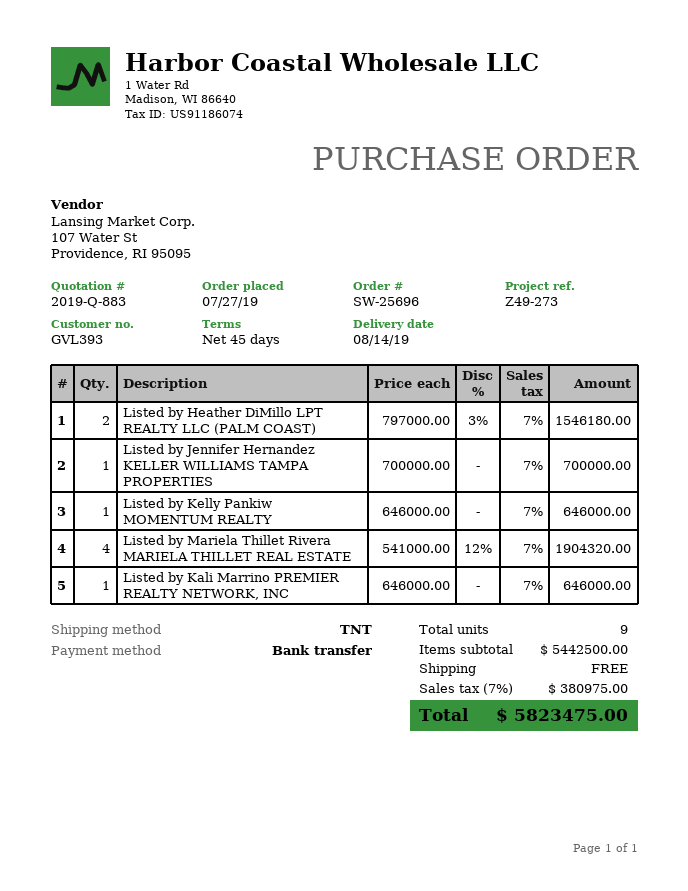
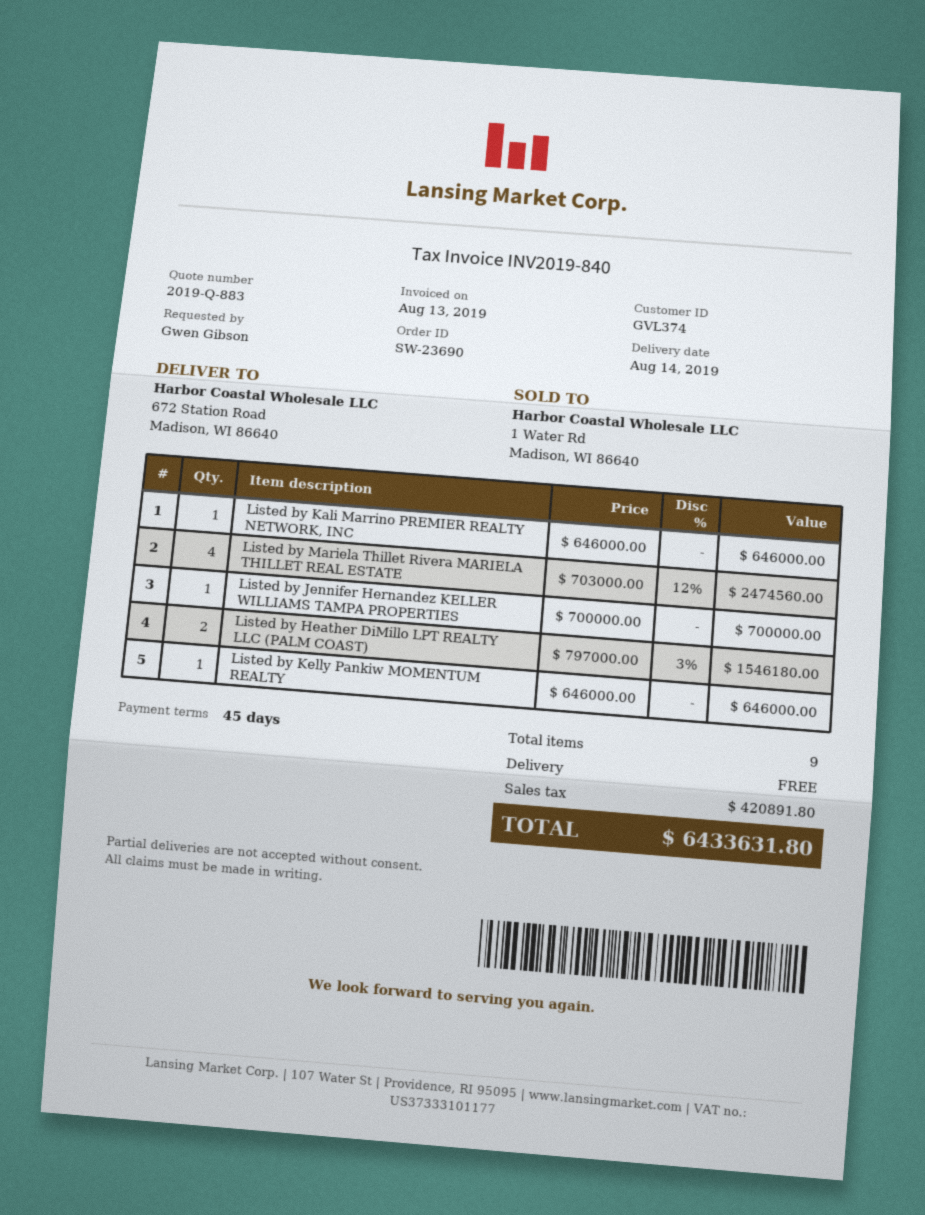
order number: SW-25696 -> SW-23690
customer number: GVL393 -> GVL374
Listed by Mariela Thillet Rivera MARIELA THILLET REAL ESTATE: 4 x 541000.00 - 12% = 1904320.00 -> 4 x 703000.00 - 12% = 2474560.00
tax: 380975.00 -> 420891.80
total: 5823475.00 -> 6433631.80

